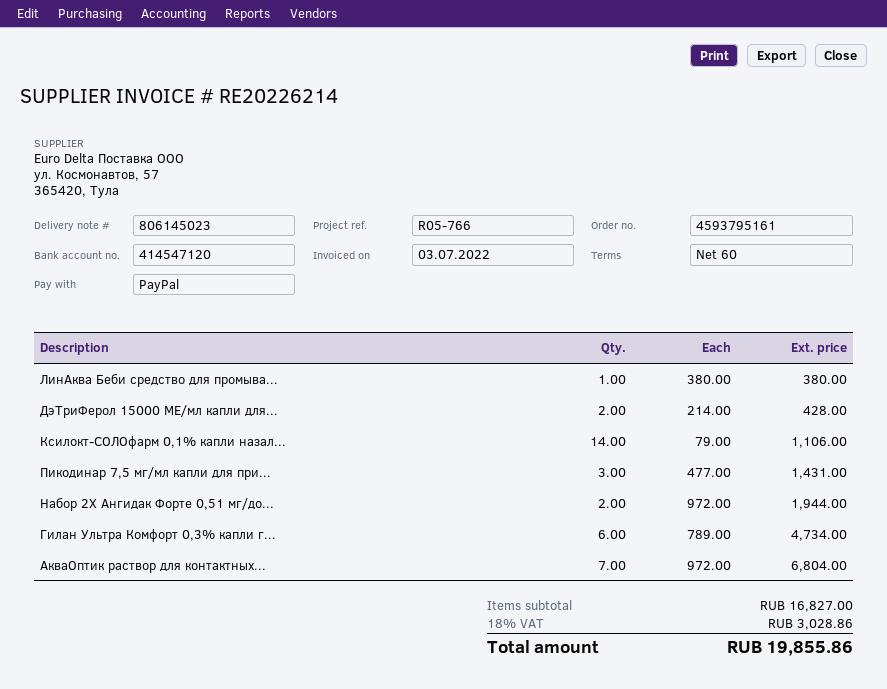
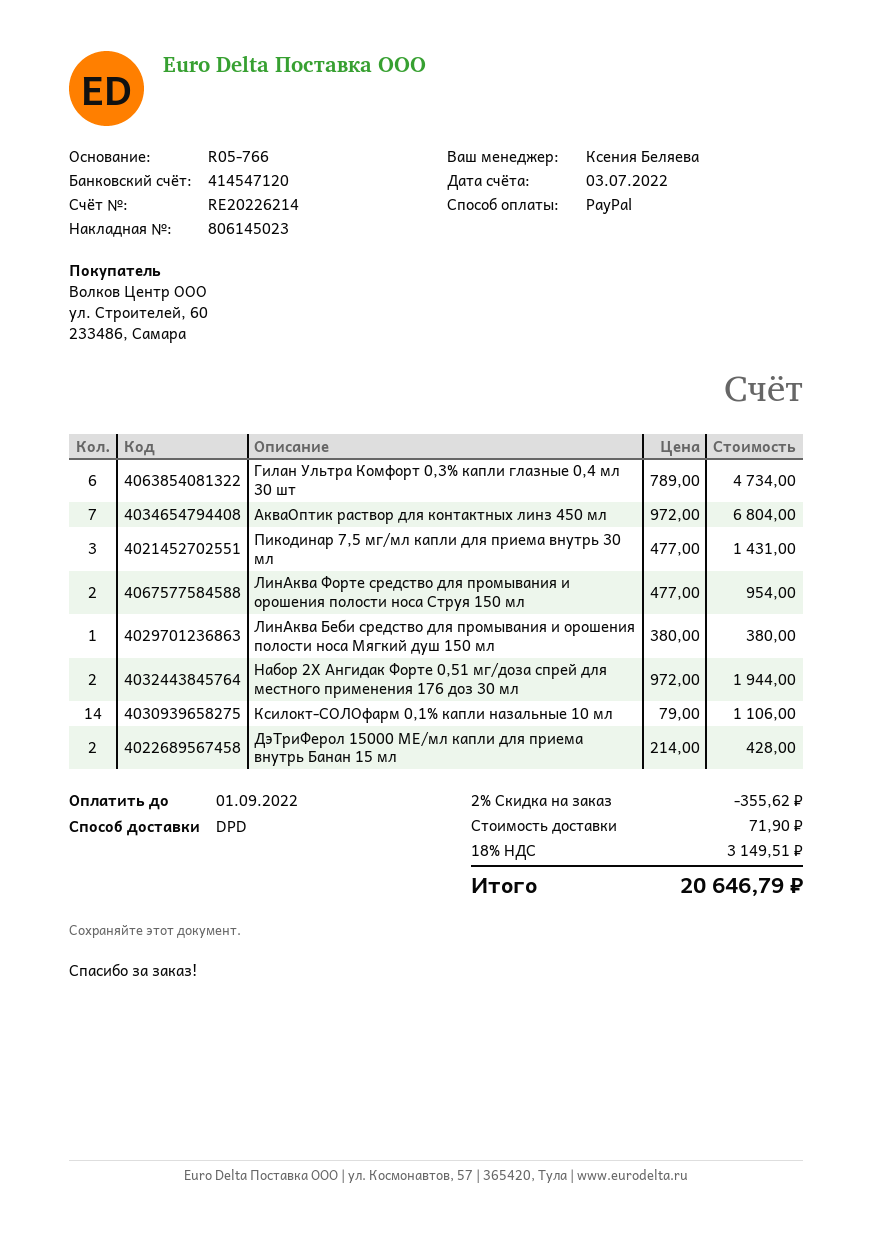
ЛинАква Форте средство для промывания и орошения полости носа Струя 150 мл: none -> 2 x 477.00 = 954.00
discount: none -> 2% = 355.62
shipping: none -> 71.90
tax: 18% = 3028.86 -> 18% = 3149.51
total: 19855.86 -> 20646.79

